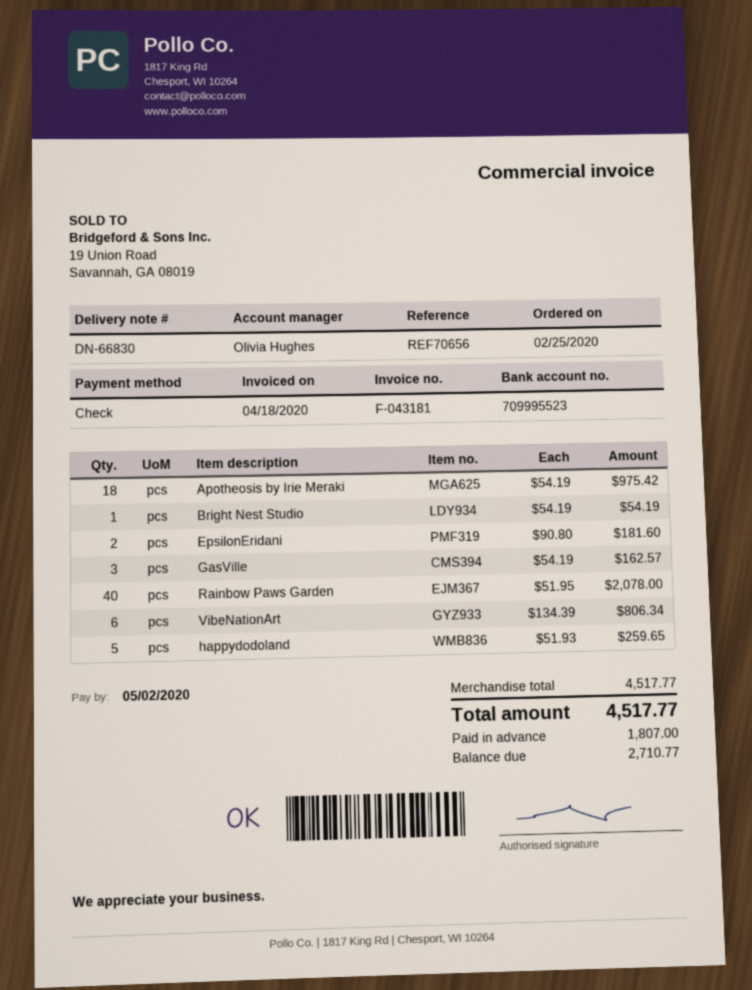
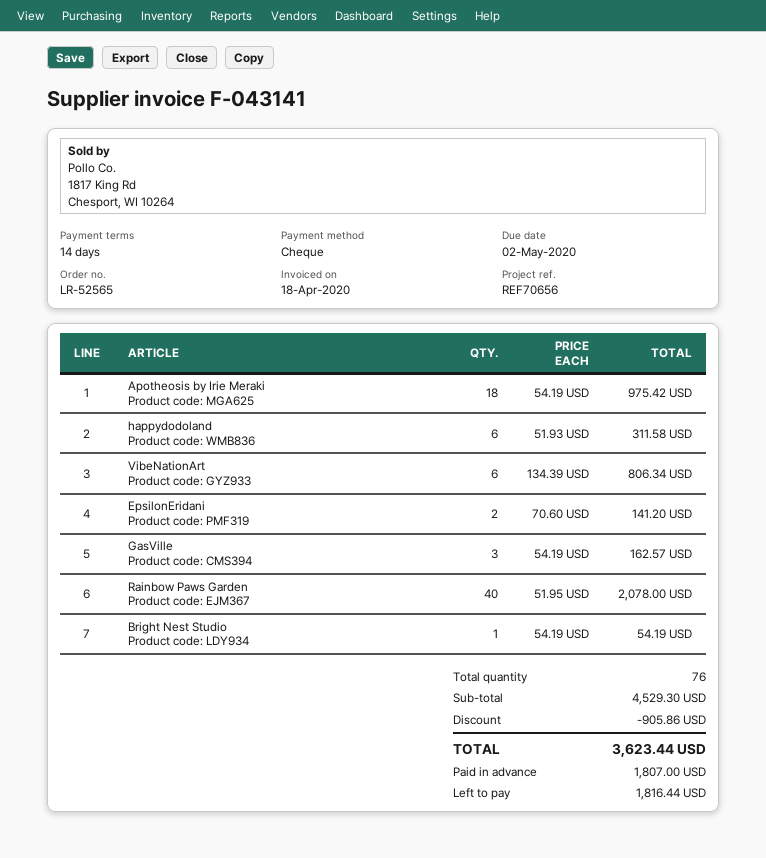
invoice number: F-043181 -> F-043141
EpsilonEridani: 2 x 90.80 = 181.60 -> 2 x 70.60 = 141.20
happydodoland: 5 x 51.93 = 259.65 -> 6 x 51.93 = 311.58
subtotal: 4517.77 -> 4529.30
discount: none -> 905.86
total: 4517.77 -> 3623.44
balance: 2710.77 -> 1816.44

